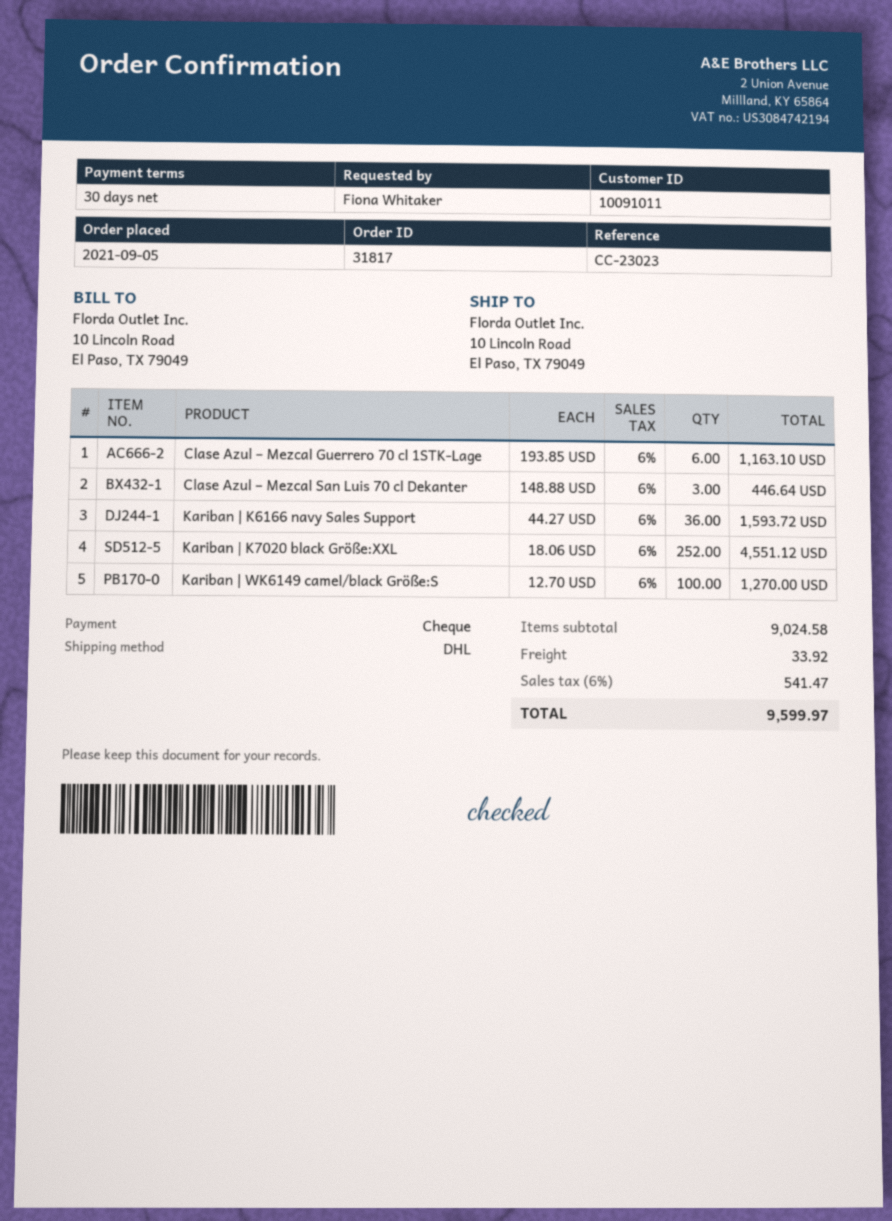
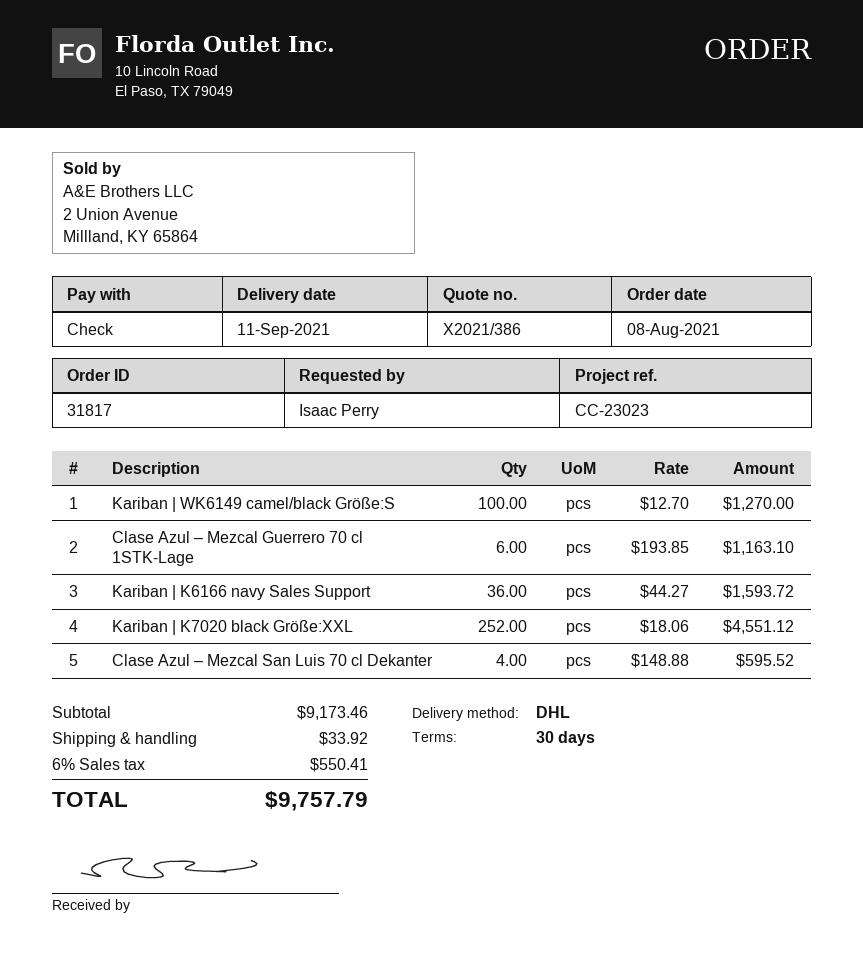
order date: 2021-09-05 -> 2021-08-08
ordered by: Fiona Whitaker -> Isaac Perry
Clase Azul – Mezcal San Luis 70 cl Dekanter: 3 x 148.88 = 446.64 -> 4 x 148.88 = 595.52
subtotal: 9024.58 -> 9173.46
tax: 6% = 541.47 -> 6% = 550.41
total: 9599.97 -> 9757.79

